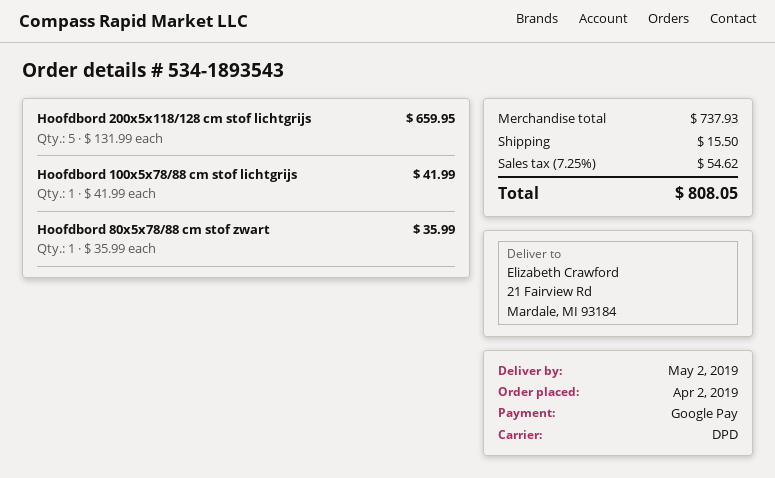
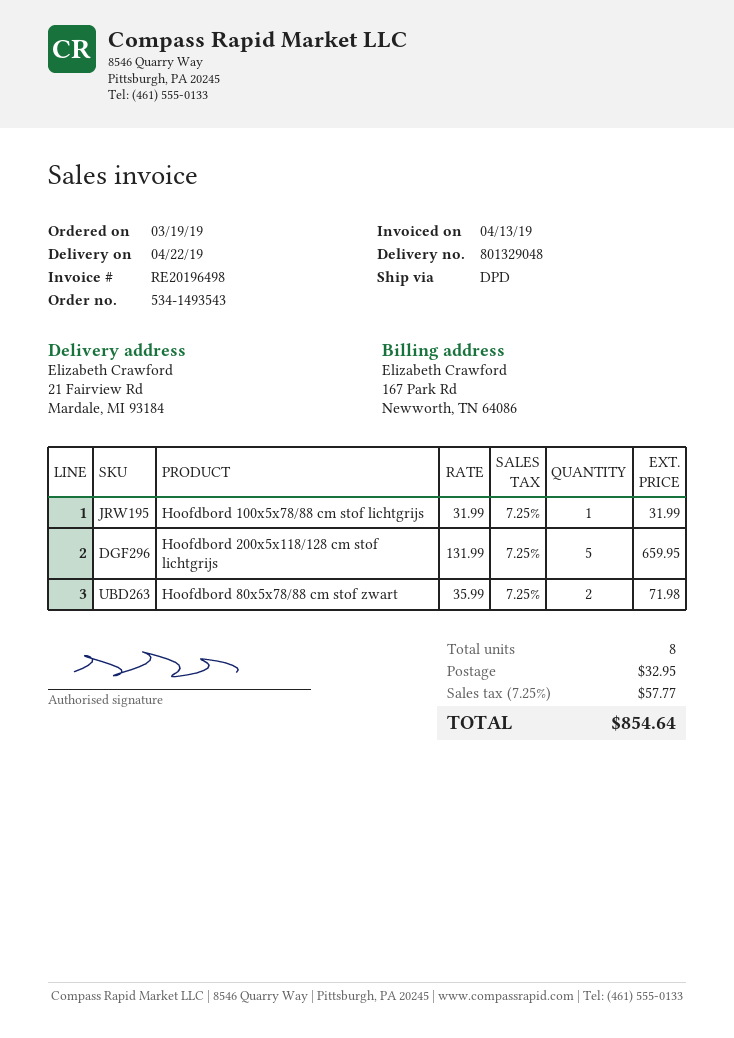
order number: 534-1893543 -> 534-1493543
order date: 2019-04-02 -> 2019-03-19
delivery date: 2019-05-02 -> 2019-04-22
Hoofdbord 100x5x78/88 cm stof lichtgrijs: 1 x 41.99 = 41.99 -> 1 x 31.99 = 31.99
Hoofdbord 80x5x78/88 cm stof zwart: 1 x 35.99 = 35.99 -> 2 x 35.99 = 71.98
shipping: 15.50 -> 32.95
tax: 7.25% = 54.62 -> 7.25% = 57.77
total: 808.05 -> 854.64

